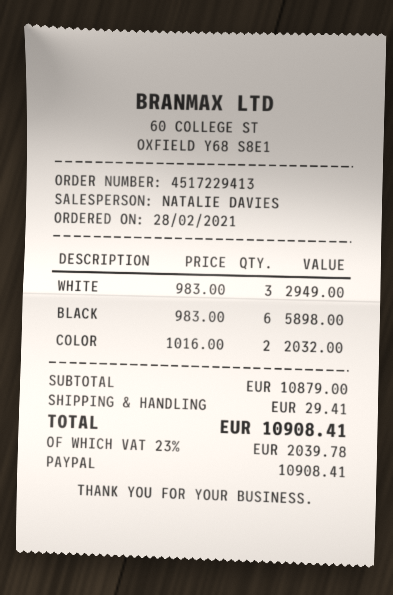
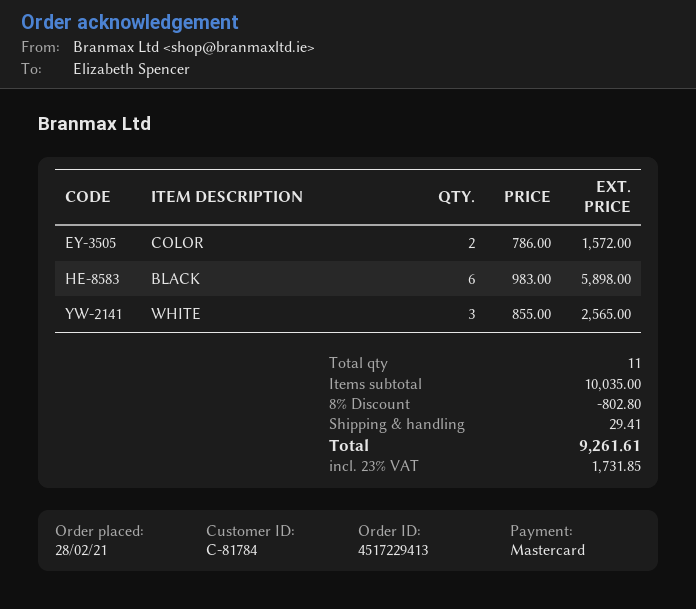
payment method: PayPal -> Mastercard
WHITE: 3 x 983.00 = 2949.00 -> 3 x 855.00 = 2565.00
COLOR: 2 x 1016.00 = 2032.00 -> 2 x 786.00 = 1572.00
subtotal: 10879.00 -> 10035.00
discount: none -> 8% = 802.80
tax: 23% = 2039.78 -> 23% = 1731.85
total: 10908.41 -> 9261.61

